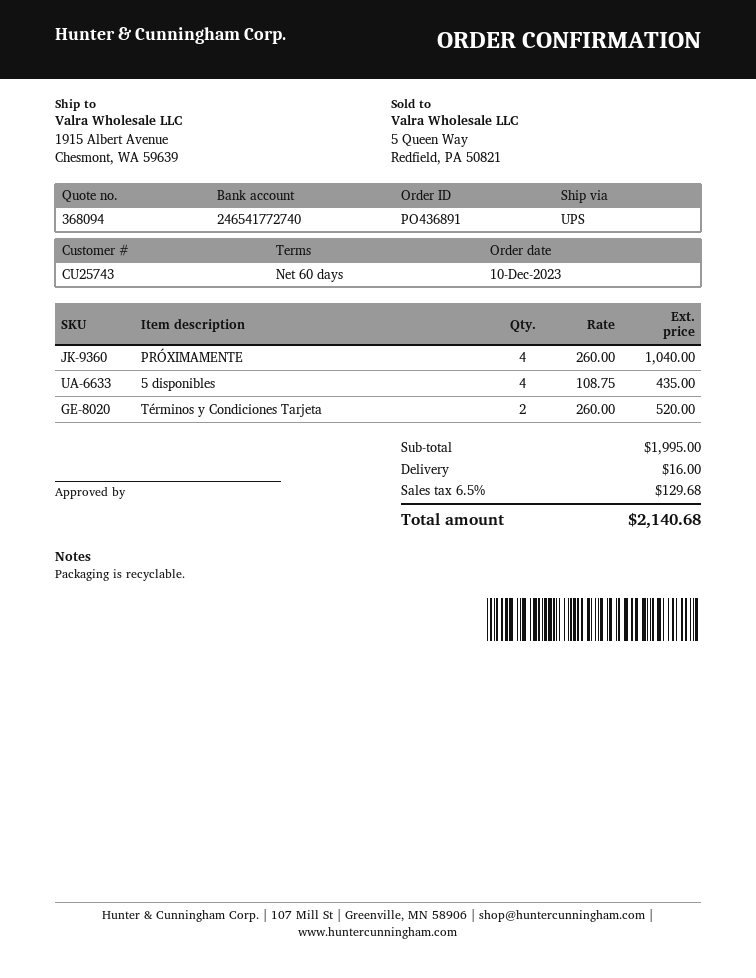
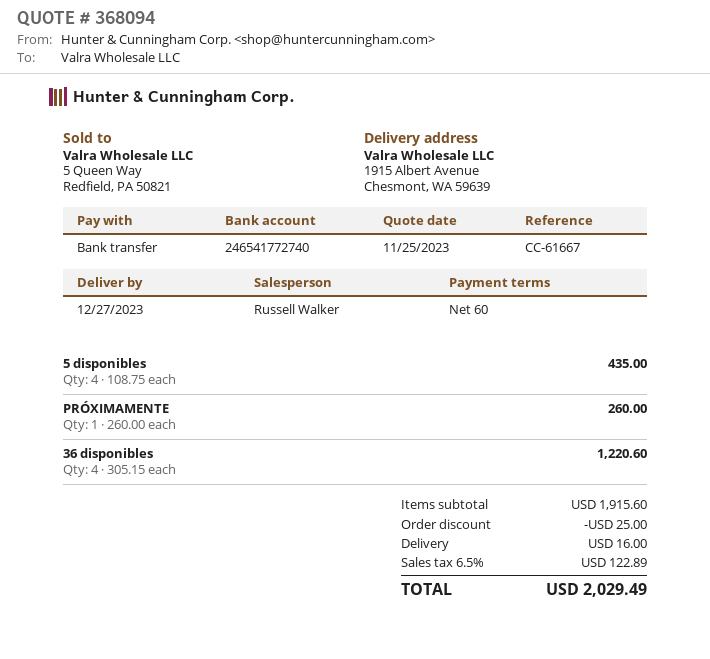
PRÓXIMAMENTE: 4 x 260.00 = 1040.00 -> 1 x 260.00 = 260.00
Términos y Condiciones Tarjeta: 2 x 260.00 = 520.00 -> none
36 disponibles: none -> 4 x 305.15 = 1220.60
subtotal: 1995.00 -> 1915.60
discount: none -> 25.00
tax: 6.5% = 129.68 -> 6.5% = 122.89
total: 2140.68 -> 2029.49

